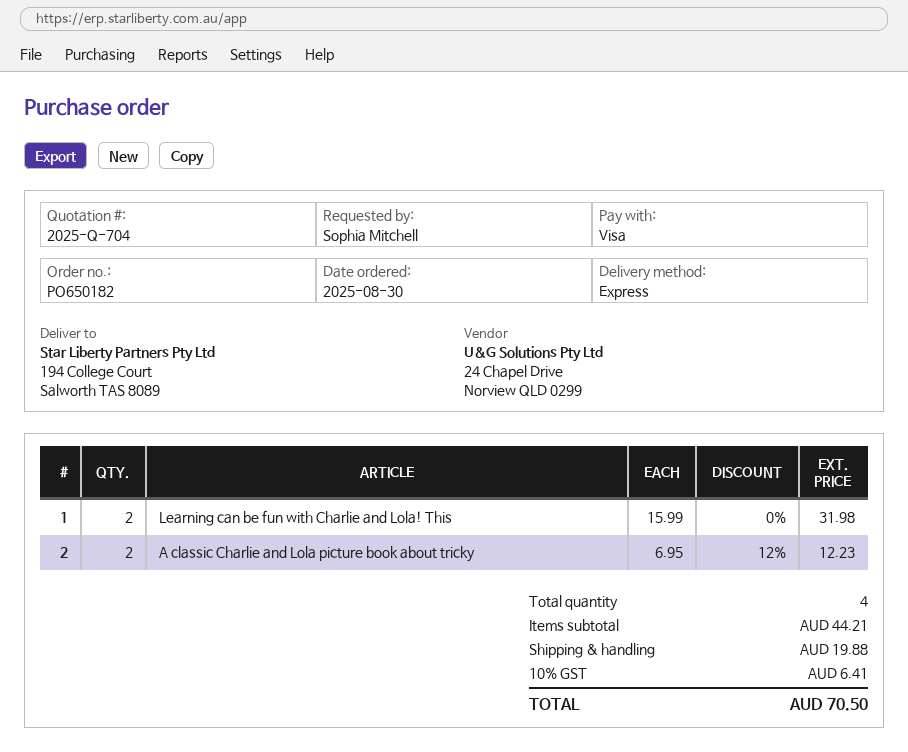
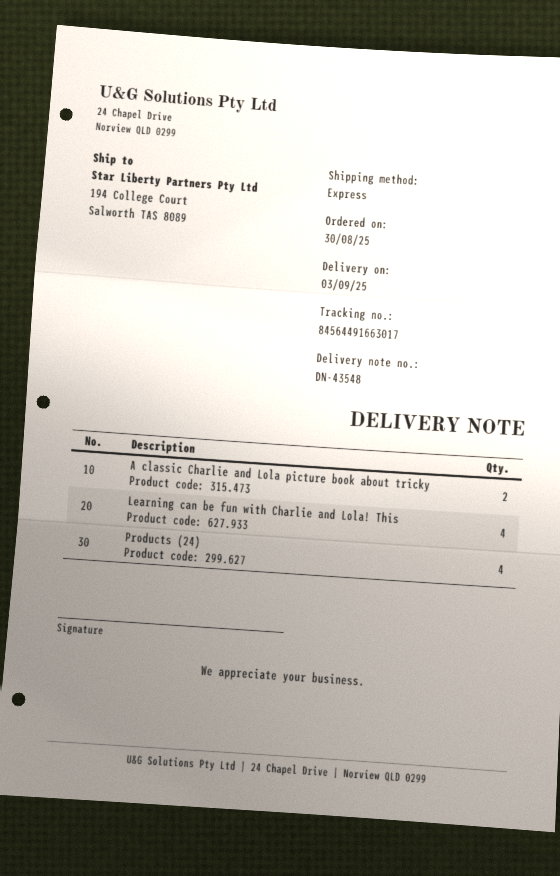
Learning can be fun with Charlie and Lola! This: 2 -> 4
Products (24): none -> 4

